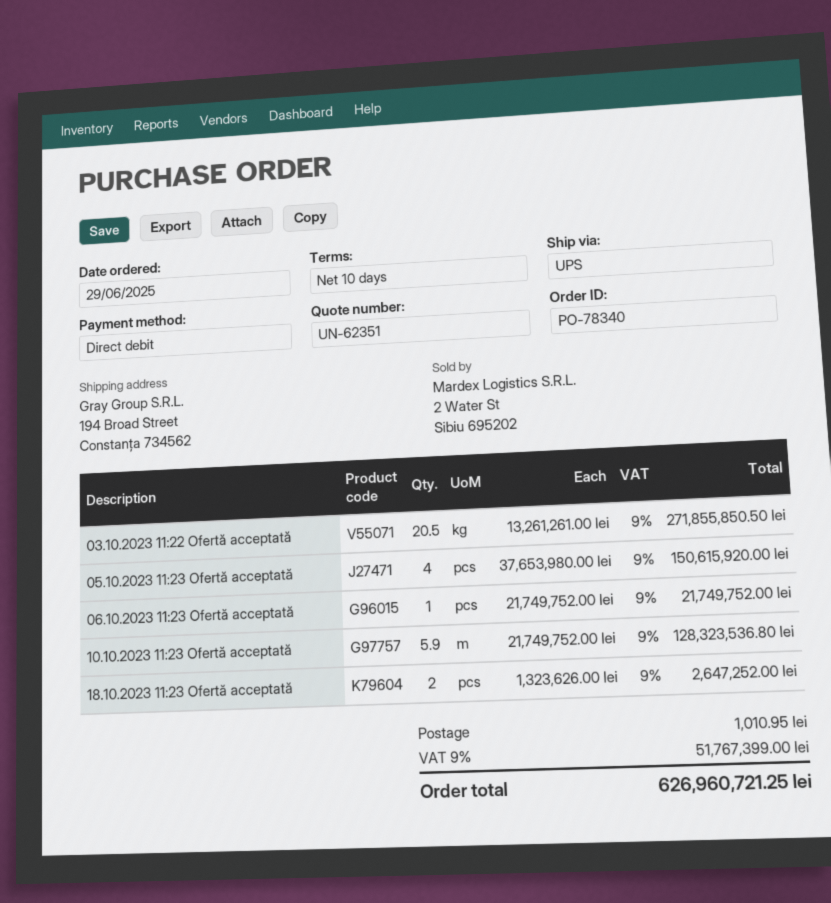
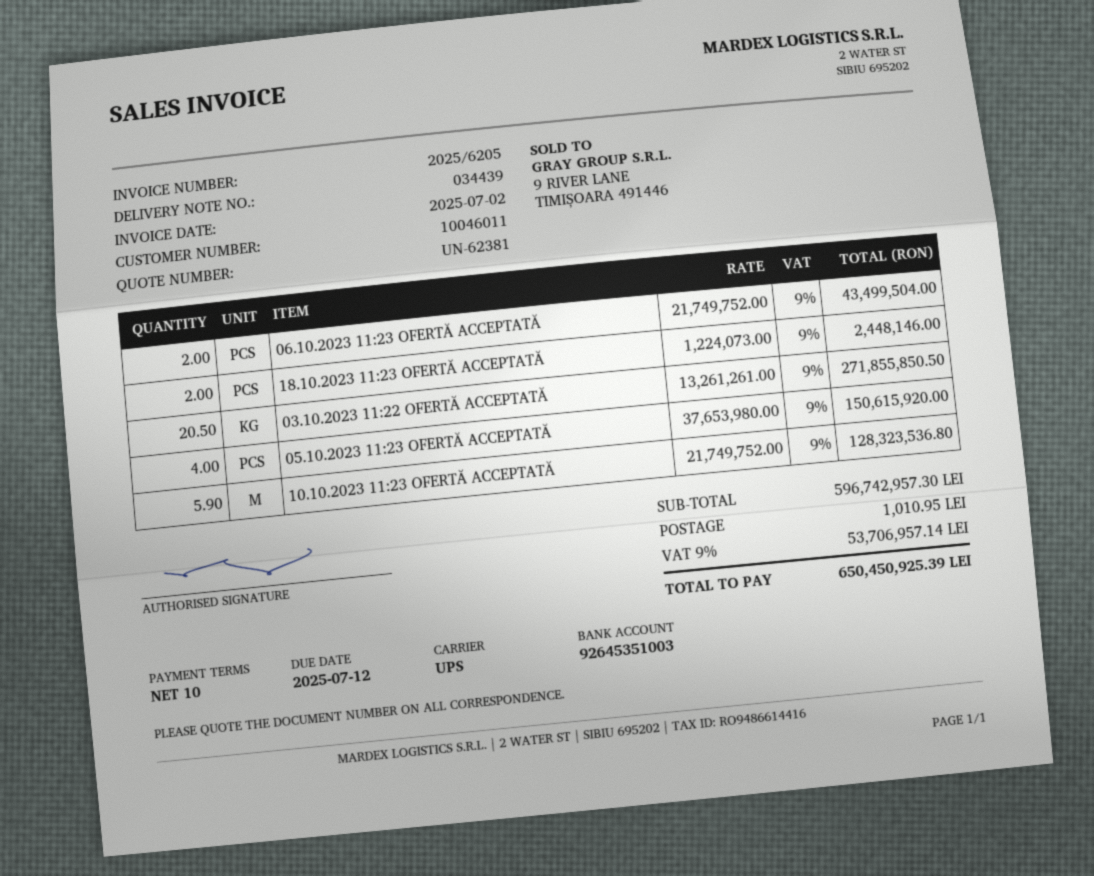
quote number: UN-62351 -> UN-62381
06.10.2023 11:23 Ofertă acceptată: 1 x 21749752.00 = 21749752.00 -> 2 x 21749752.00 = 43499504.00
18.10.2023 11:23 Ofertă acceptată: 2 x 1323626.00 = 2647252.00 -> 2 x 1224073.00 = 2448146.00
tax: 9% = 51767399.00 -> 9% = 53706957.14
total: 626960721.25 -> 650450925.39

